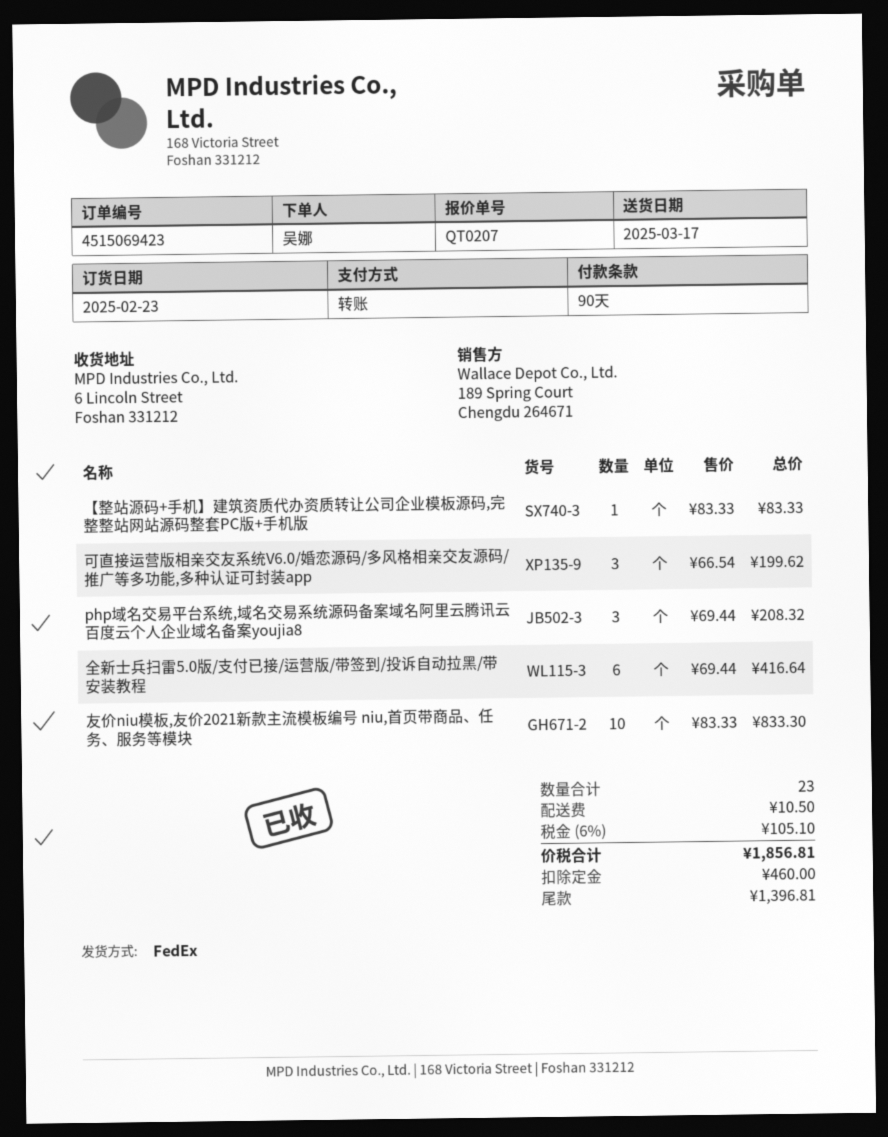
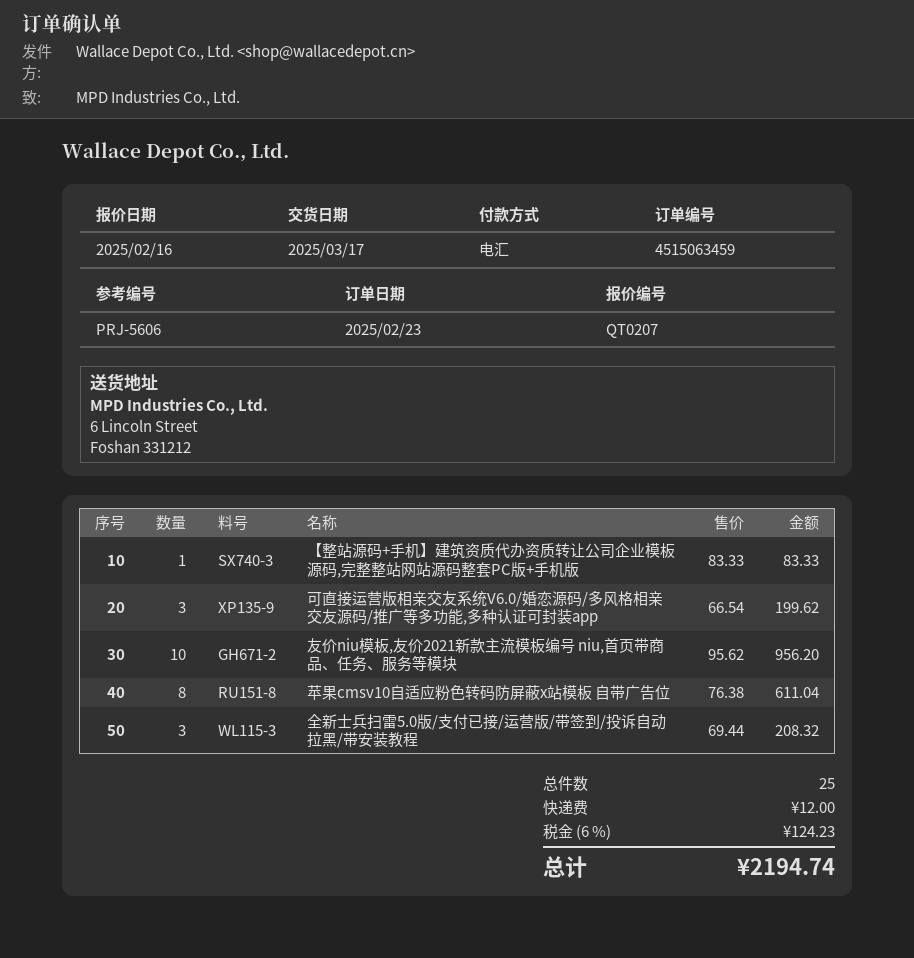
order number: 4515069423 -> 4515063459
php域名交易平台系统,域名交易系统源码备案域名阿里云腾讯云百度云个人企业域名备案youjia8: 3 x 69.44 = 208.32 -> none
全新士兵扫雷5.0版/支付已接/运营版/带签到/投诉自动拉黑/带安装教程: 6 x 69.44 = 416.64 -> 3 x 69.44 = 208.32
友价niu模板,友价2021新款主流模板编号 niu,首页带商品、任务、服务等模块: 10 x 83.33 = 833.30 -> 10 x 95.62 = 956.20
苹果cmsv10自适应粉色转码防屏蔽x站模板 自带广告位: none -> 8 x 76.38 = 611.04
total quantity: 23 -> 25
shipping: 10.50 -> 12.00
tax: 6% = 105.10 -> 6% = 124.23
total: 1856.81 -> 2194.74

